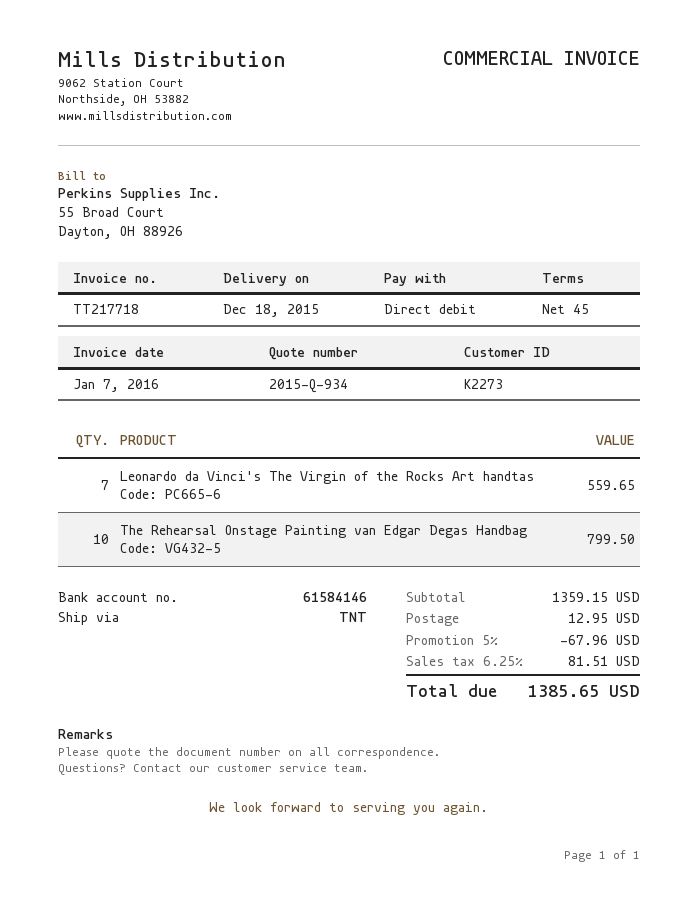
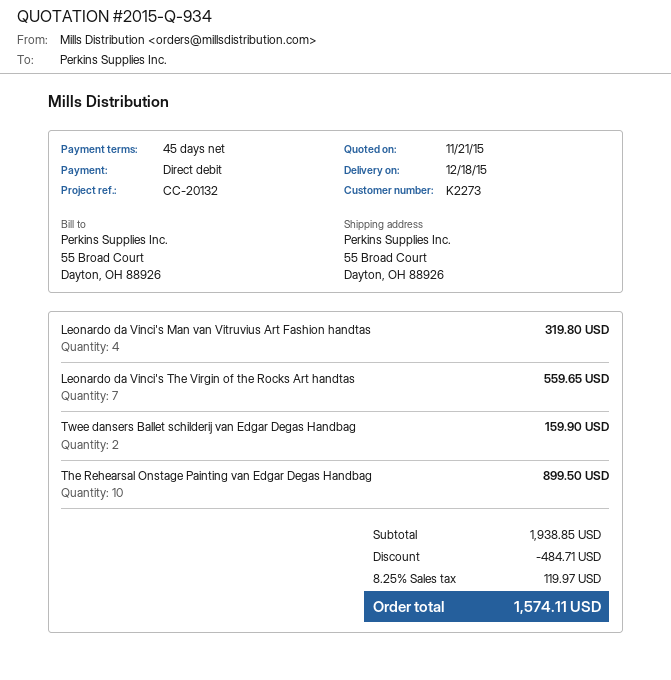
The Rehearsal Onstage Painting van Edgar Degas Handbag: 10 for 799.50 -> 10 for 899.50
Leonardo da Vinci's Man van Vitruvius Art Fashion handtas: none -> 4 for 319.80
Twee dansers Ballet schilderij van Edgar Degas Handbag: none -> 2 for 159.90
subtotal: 1359.15 -> 1938.85
discount: 67.96 -> 484.71
shipping: 12.95 -> none
tax: 6.25% = 81.51 -> 8.25% = 119.97
total: 1385.65 -> 1574.11

